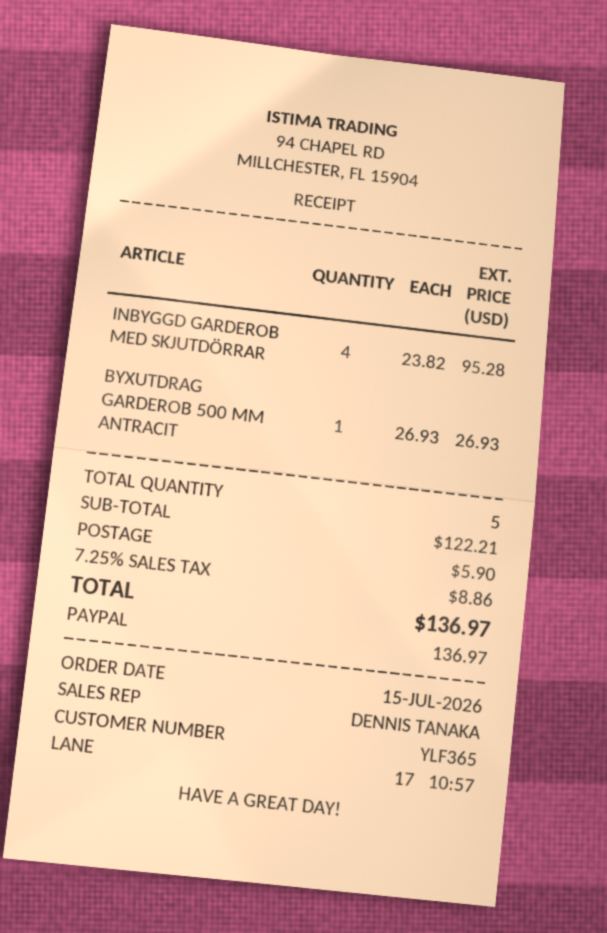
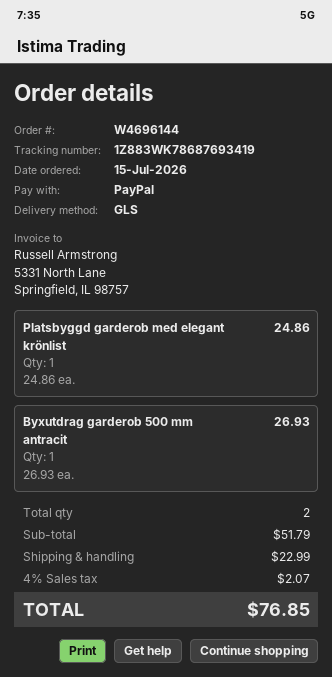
INBYGGD GARDEROB MED SKJUTDÖRRAR: 4 x 23.82 = 95.28 -> none
Platsbyggd garderob med elegant krönlist: none -> 1 x 24.86 = 24.86
total quantity: 5 -> 2
subtotal: 122.21 -> 51.79
shipping: 5.90 -> 22.99
tax: 7.25% = 8.86 -> 4% = 2.07
total: 136.97 -> 76.85

